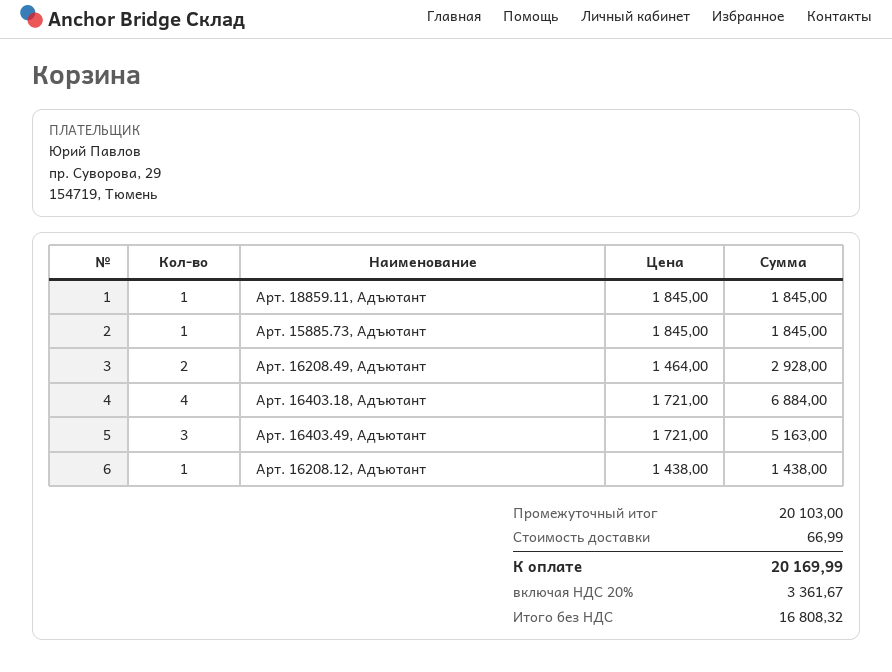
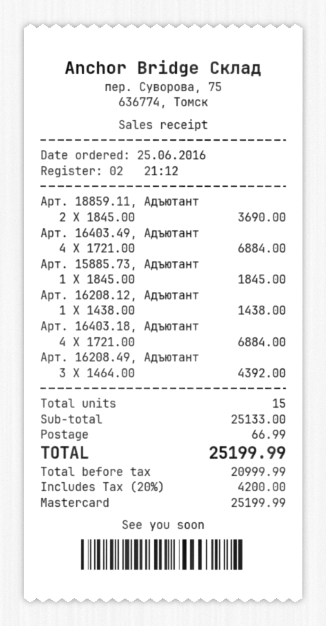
Арт. 18859.11, Адъютант: 1 x 1845.00 = 1845.00 -> 2 x 1845.00 = 3690.00
Арт. 16208.49, Адъютант: 2 x 1464.00 = 2928.00 -> 3 x 1464.00 = 4392.00
Арт. 16403.49, Адъютант: 3 x 1721.00 = 5163.00 -> 4 x 1721.00 = 6884.00
subtotal: 20103.00 -> 25133.00
net: 16808.32 -> 20999.99
tax: 20% = 3361.67 -> 20% = 4200.00
total: 20169.99 -> 25199.99

